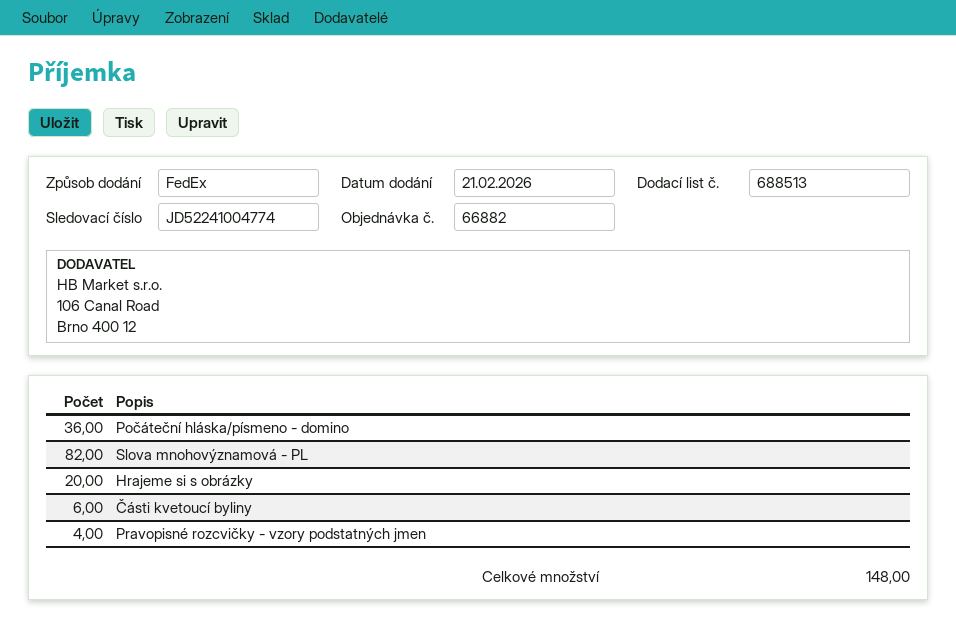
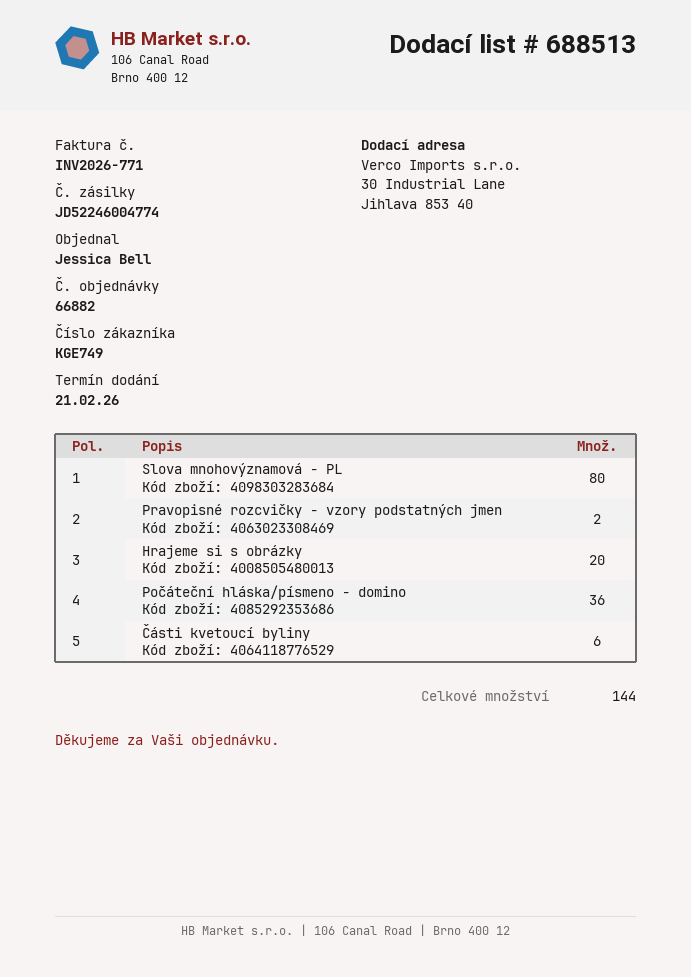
tracking number: JD52241004774 -> JD52246004774
Slova mnohovýznamová - PL: 82 -> 80
Pravopisné rozcvičky - vzory podstatných jmen: 4 -> 2
total quantity: 148 -> 144

